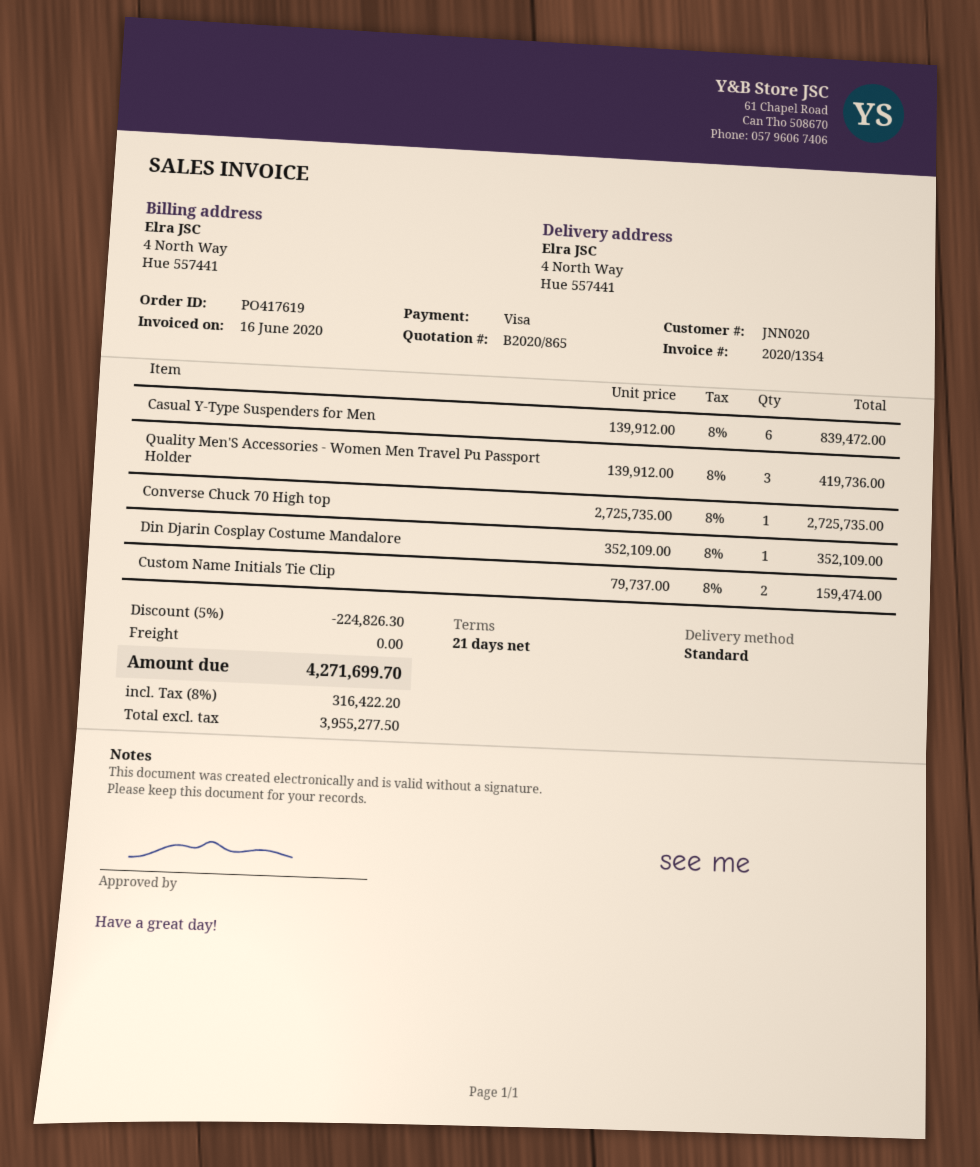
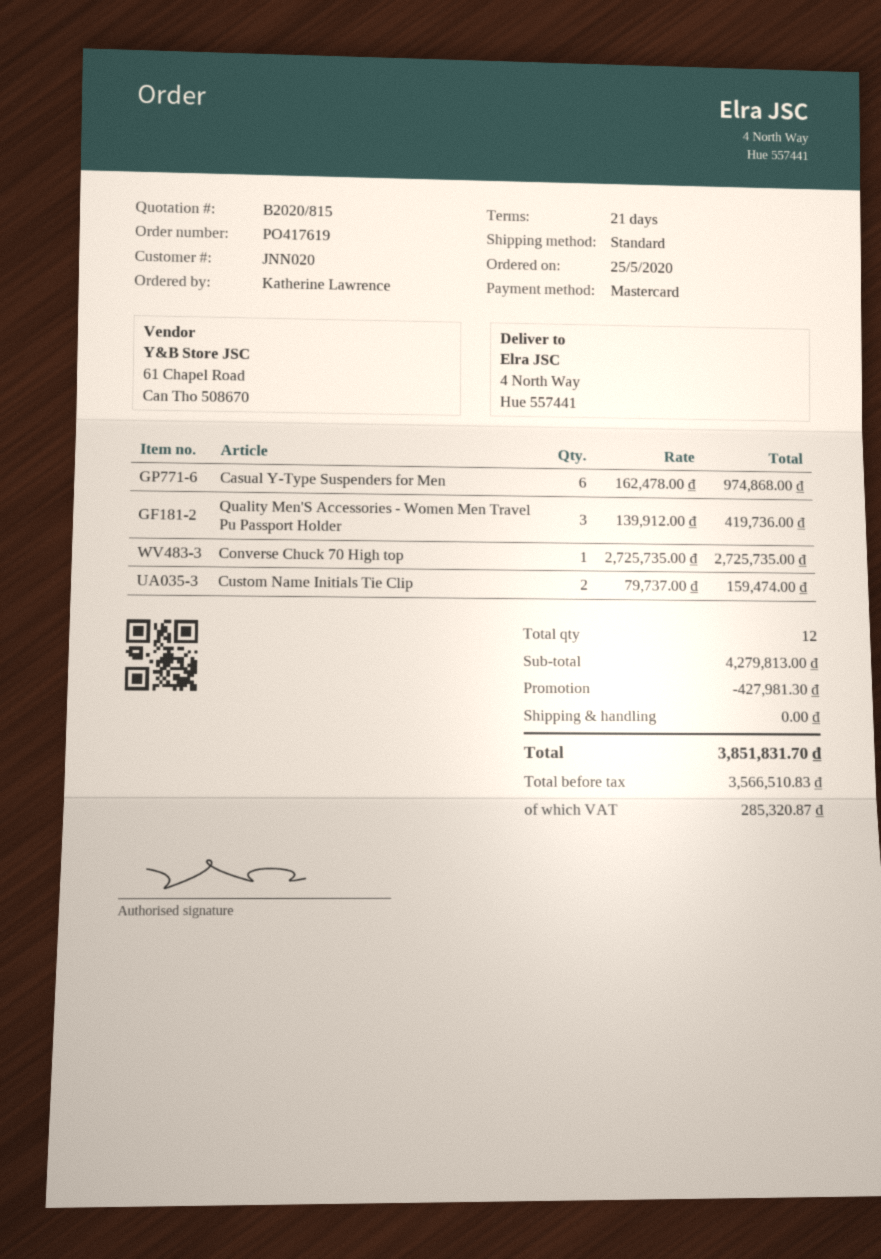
quote number: B2020/865 -> B2020/815
payment method: Visa -> Mastercard
Casual Y-Type Suspenders for Men: 6 x 139912.00 = 839472.00 -> 6 x 162478.00 = 974868.00
Din Djarin Cosplay Costume Mandalore: 1 x 352109.00 = 352109.00 -> none
discount: 224826.30 -> 427981.30
net: 3955277.50 -> 3566510.83
tax: 316422.20 -> 285320.87
total: 4271699.70 -> 3851831.70

